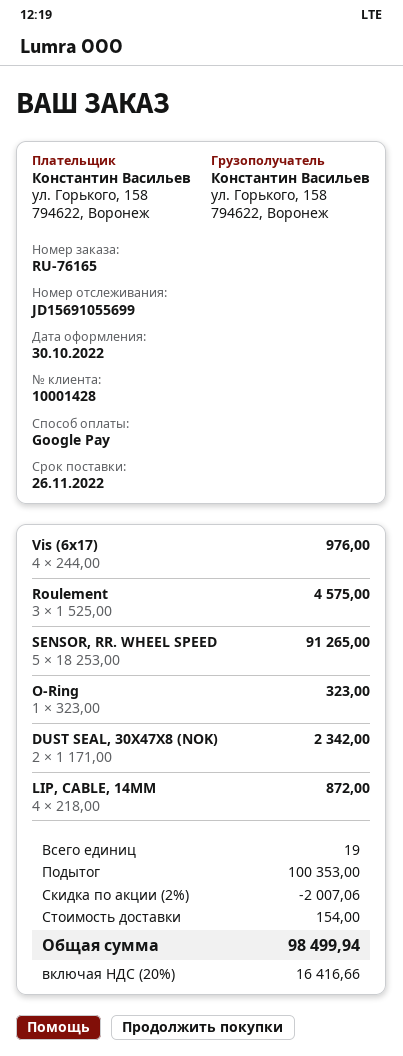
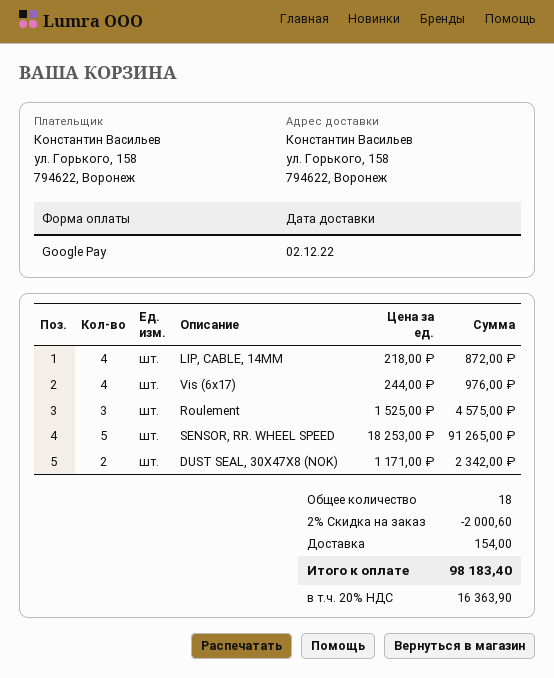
delivery date: 2022-11-26 -> 2022-12-02
O-Ring: 1 x 323.00 = 323.00 -> none
total quantity: 19 -> 18
discount: 2% = 2007.06 -> 2% = 2000.60
tax: 20% = 16416.66 -> 20% = 16363.90
total: 98499.94 -> 98183.40

